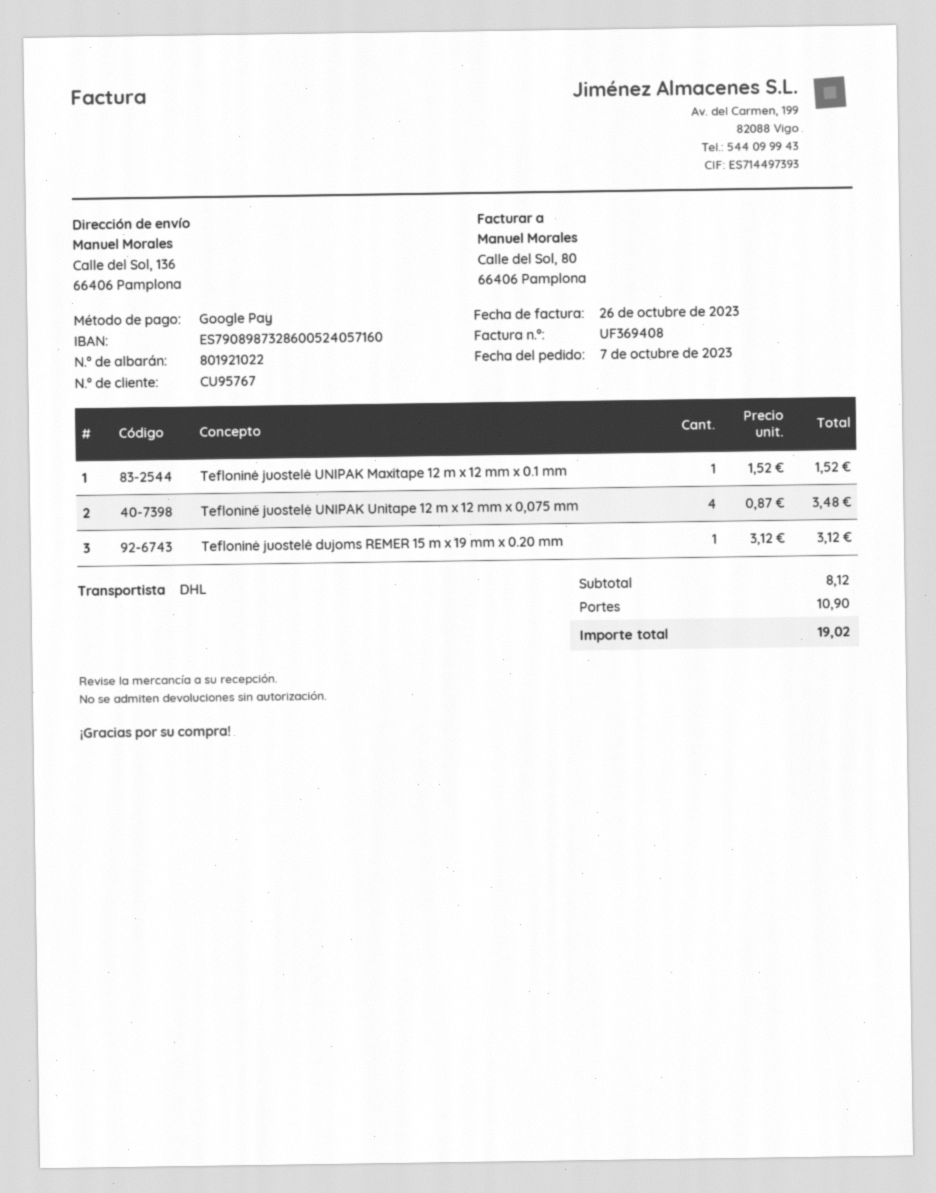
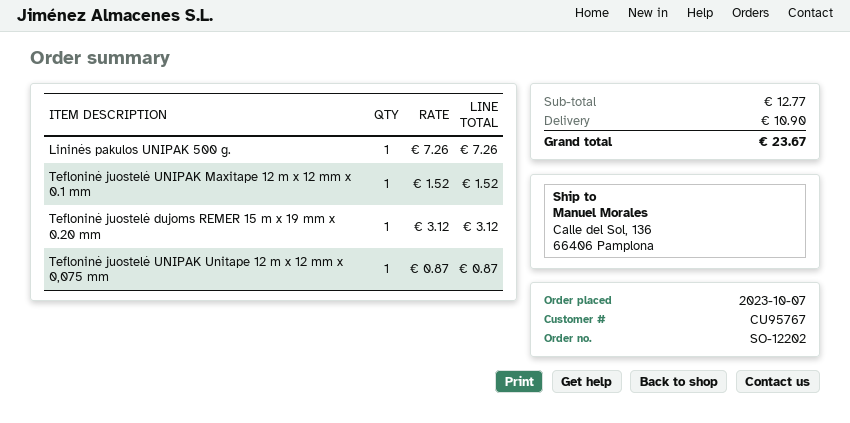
Tefloninė juostelė UNIPAK Unitape 12 m x 12 mm x 0,075 mm: 4 x 0.87 = 3.48 -> 1 x 0.87 = 0.87
Lininės pakulos UNIPAK 500 g.: none -> 1 x 7.26 = 7.26
subtotal: 8.12 -> 12.77
total: 19.02 -> 23.67

